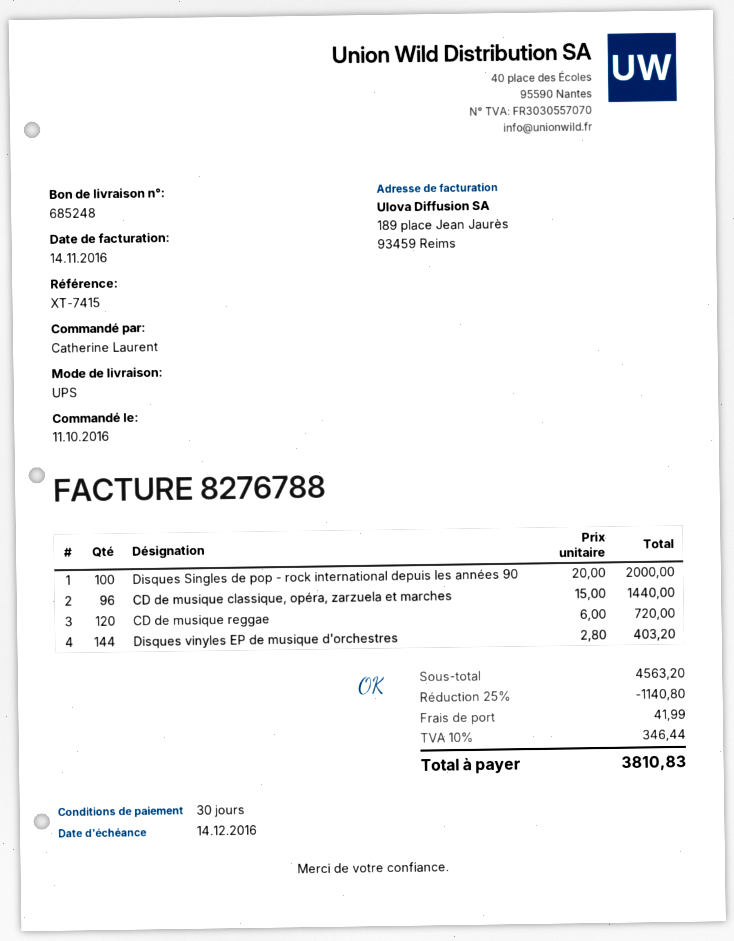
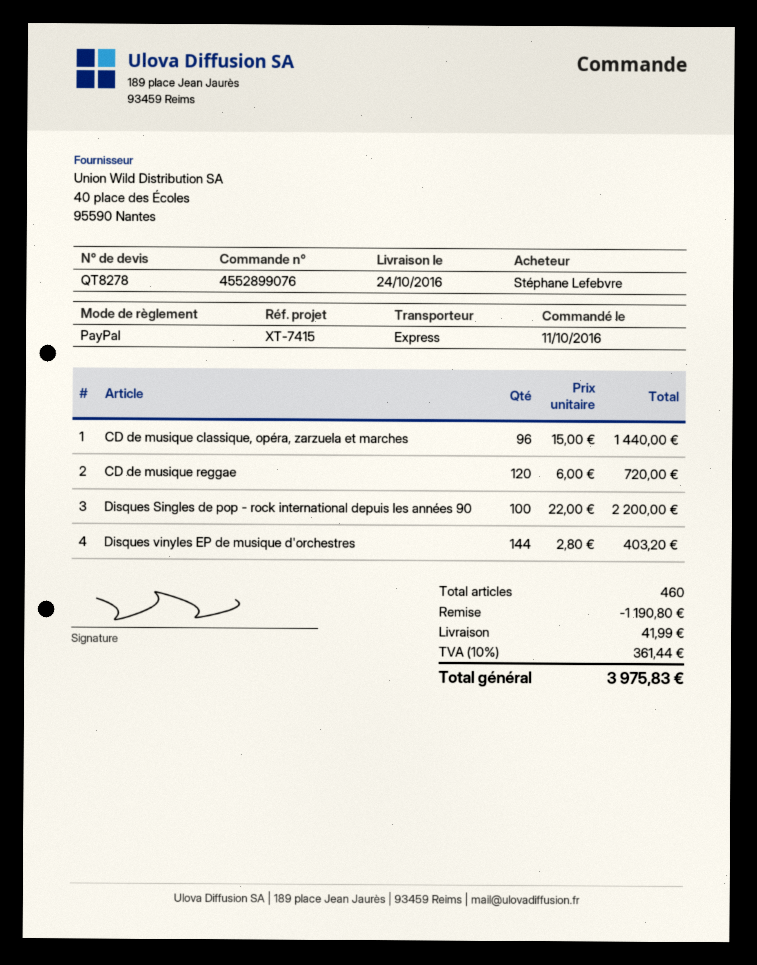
ordered by: Catherine Laurent -> Stéphane Lefebvre
shipping method: UPS -> express
Disques Singles de pop - rock international depuis les années 90: 100 x 20.00 = 2000.00 -> 100 x 22.00 = 2200.00
discount: 1140.80 -> 1190.80
tax: 10% = 346.44 -> 10% = 361.44
total: 3810.83 -> 3975.83

